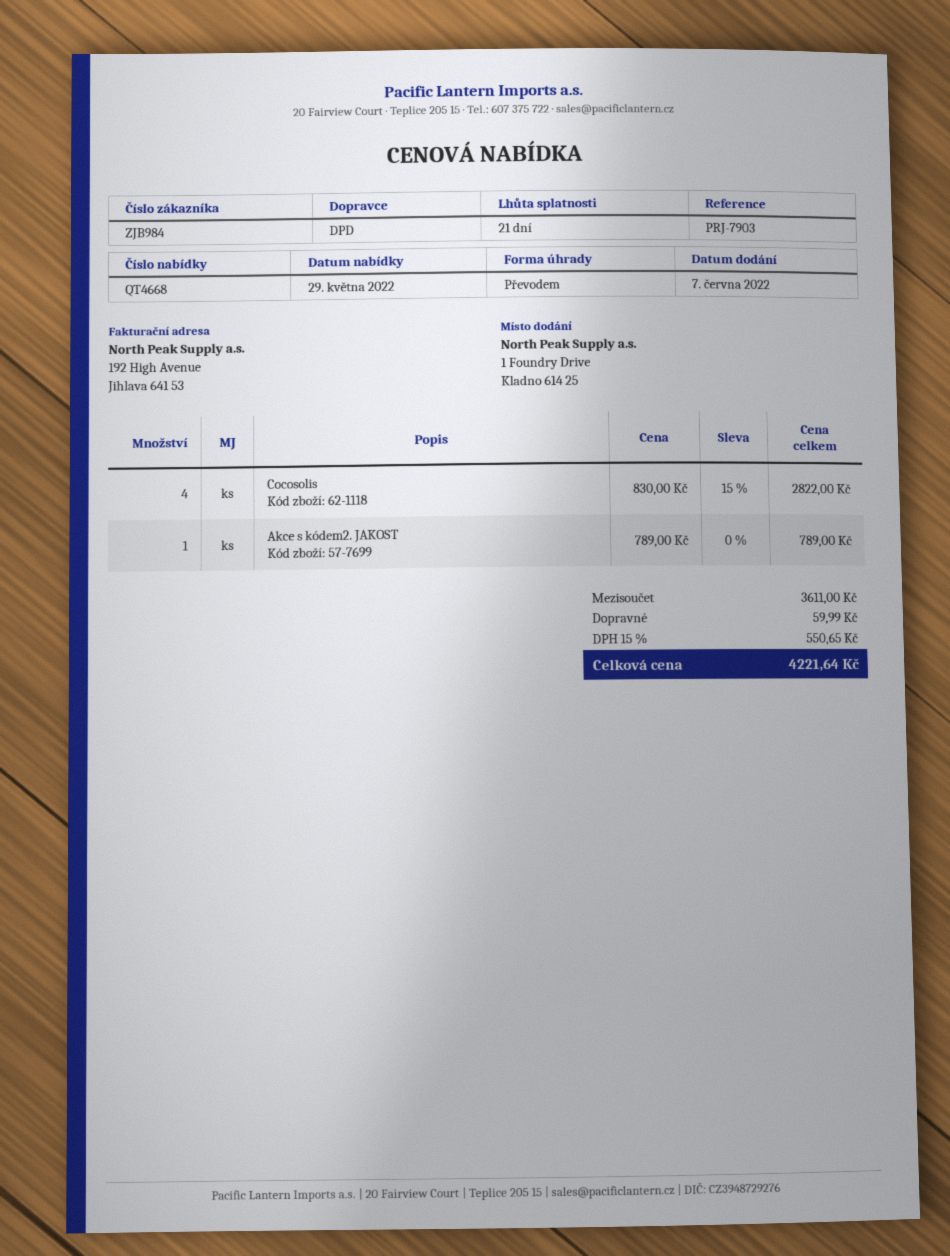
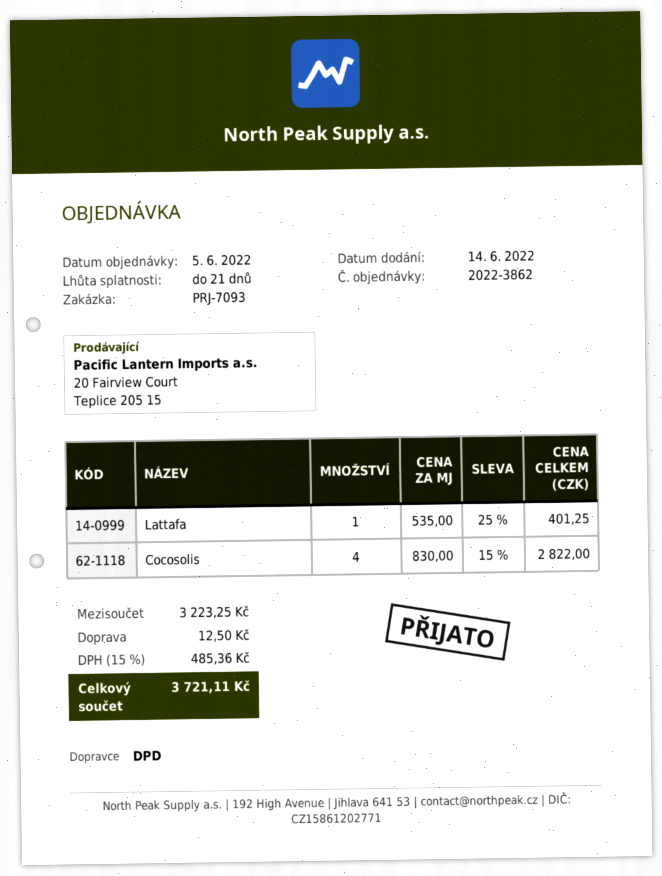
delivery date: 2022-06-07 -> 2022-06-14
reference: PRJ-7903 -> PRJ-7093
Akce s kódem2. JAKOST: 1 x 789.00 = 789.00 -> none
Lattafa: none -> 1 x 535.00 - 25% = 401.25
subtotal: 3611.00 -> 3223.25
shipping: 59.99 -> 12.50
tax: 15% = 550.65 -> 15% = 485.36
total: 4221.64 -> 3721.11

